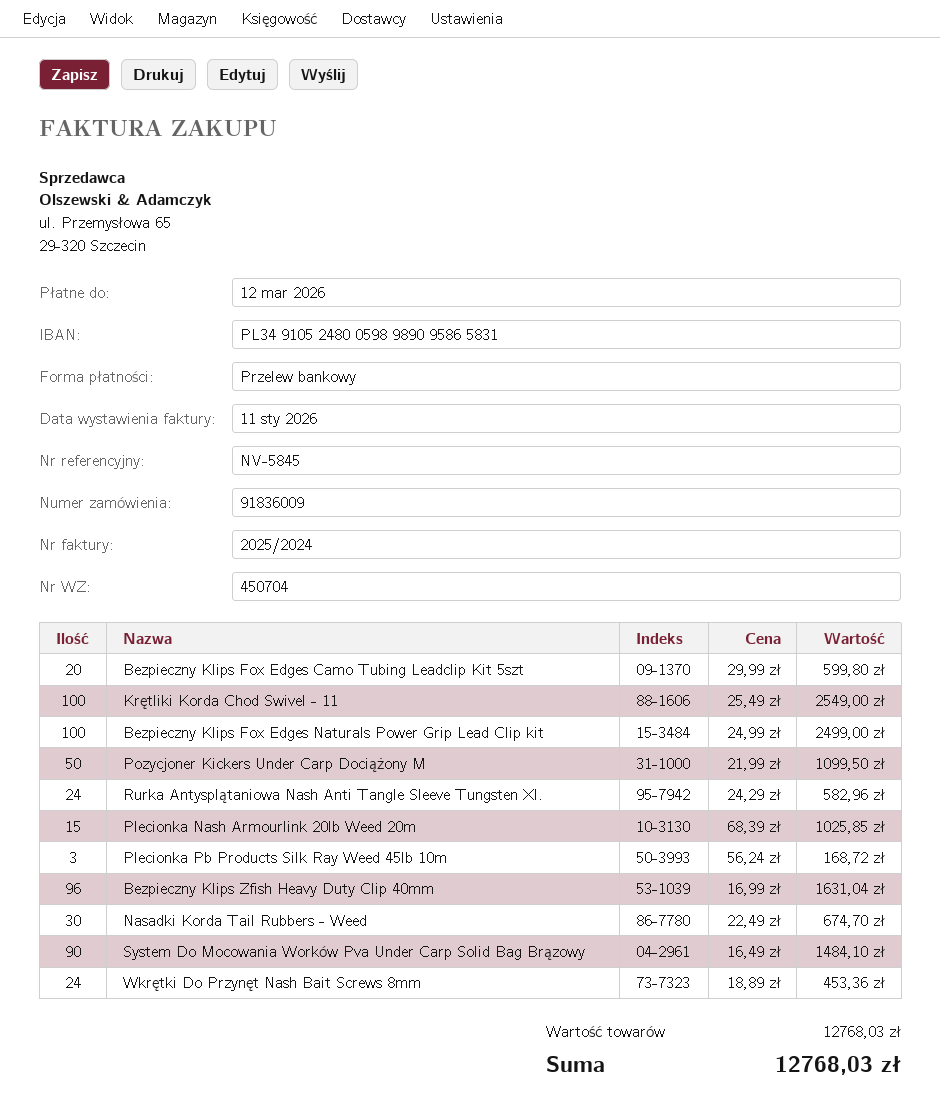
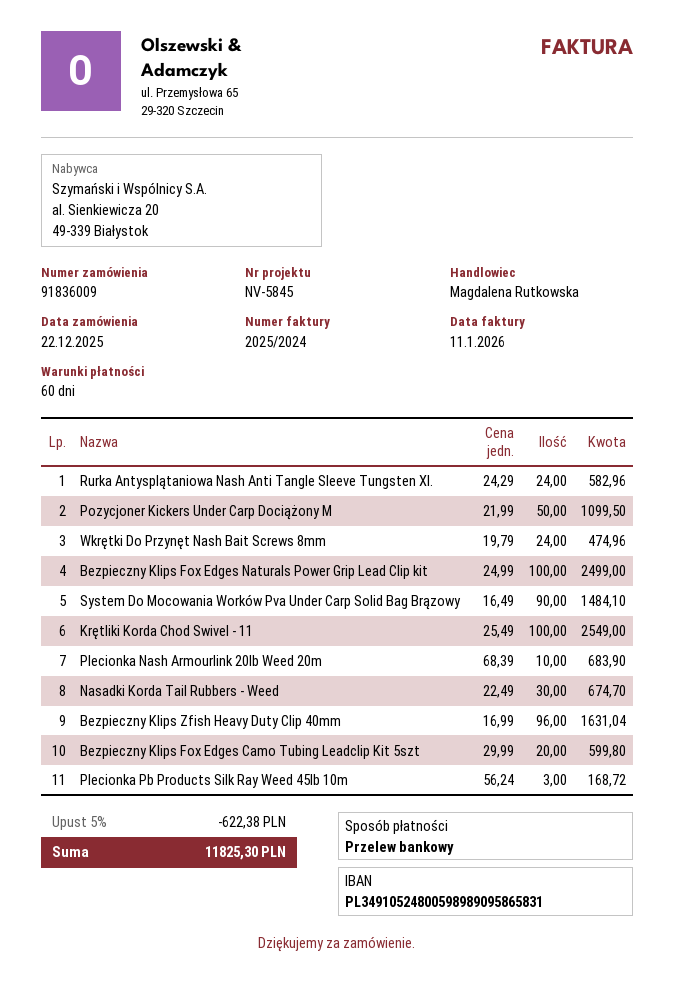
Plecionka Nash Armourlink 20lb Weed 20m: 15 x 68.39 = 1025.85 -> 10 x 68.39 = 683.90
Wkrętki Do Przynęt Nash Bait Screws 8mm: 24 x 18.89 = 453.36 -> 24 x 19.79 = 474.96
discount: none -> 5% = 622.38
total: 12768.03 -> 11825.30

